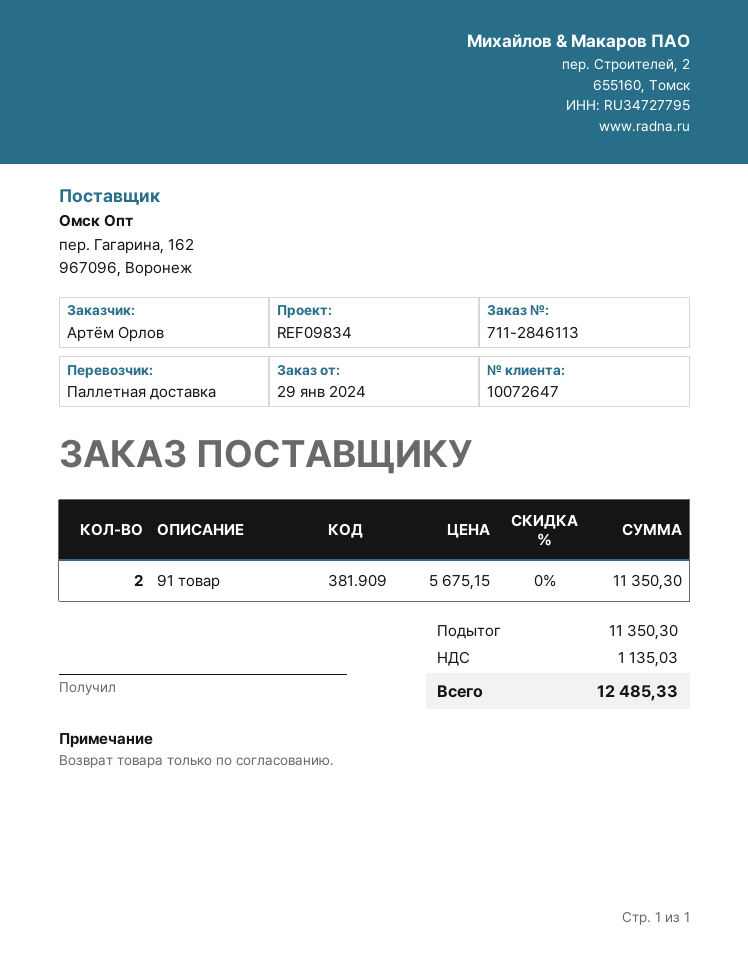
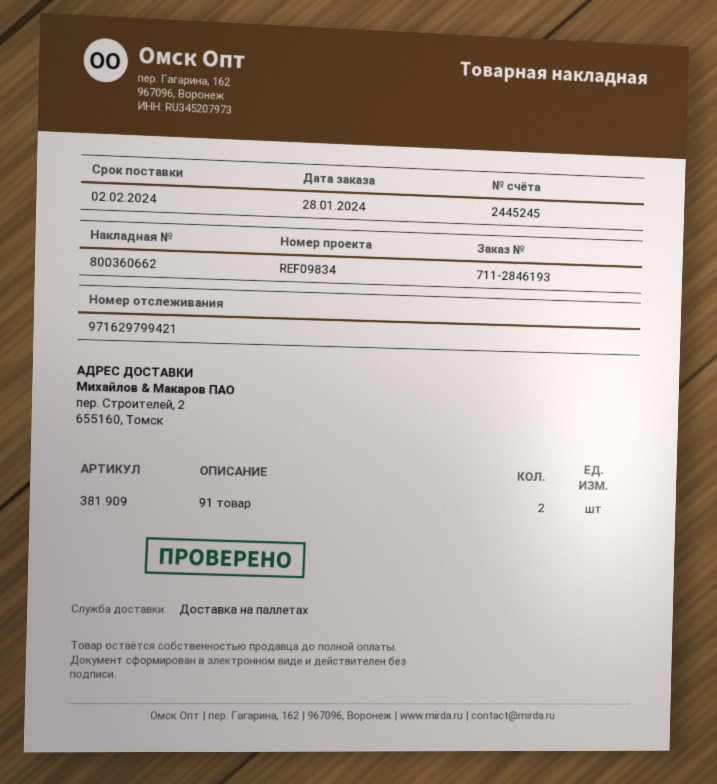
order number: 711-2846113 -> 711-2846193
order date: 2024-01-29 -> 2024-01-28

